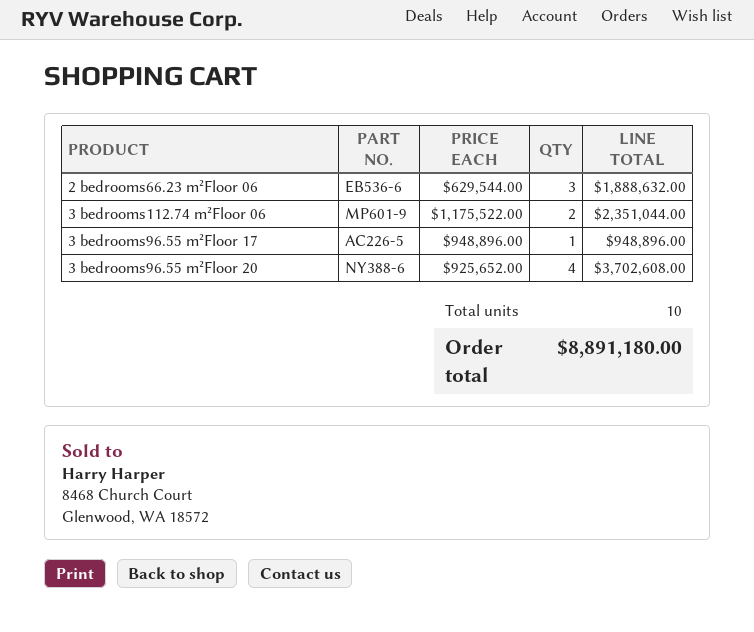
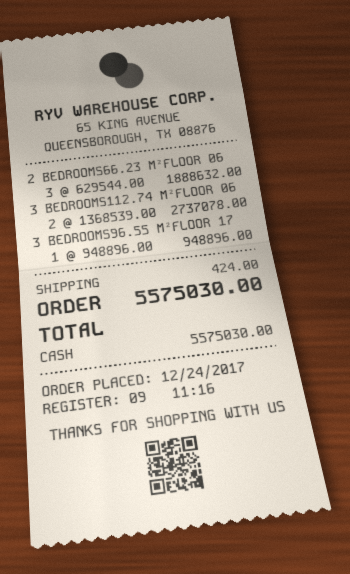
3 bedrooms112.74 m²Floor 06: 2 x 1175522.00 = 2351044.00 -> 2 x 1368539.00 = 2737078.00
3 bedrooms96.55 m²Floor 20: 4 x 925652.00 = 3702608.00 -> none
shipping: none -> 424.00
total: 8891180.00 -> 5575030.00

